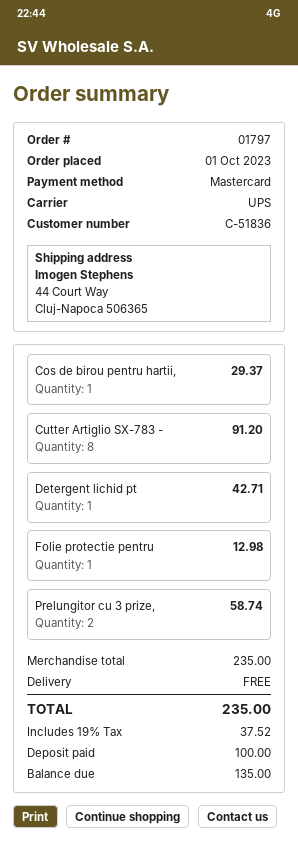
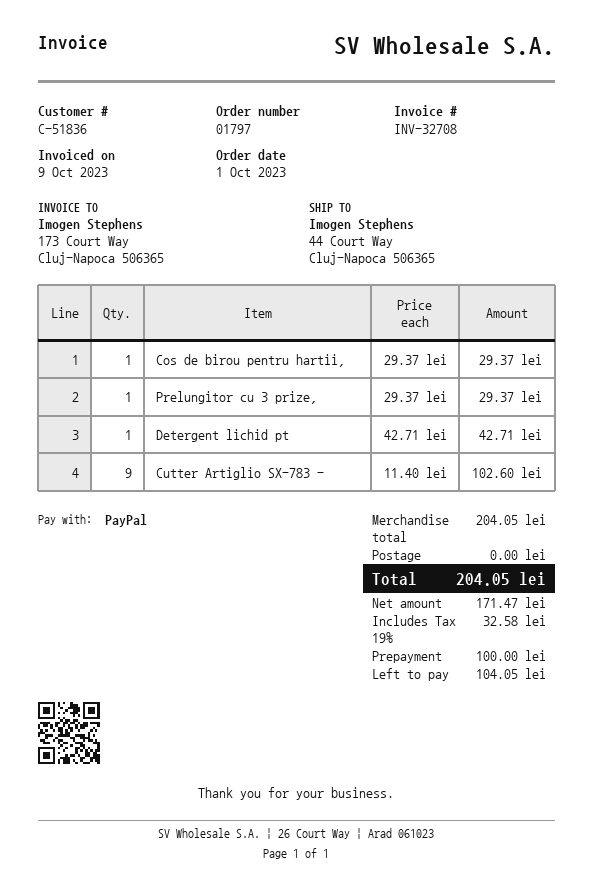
payment method: Mastercard -> PayPal
Cutter Artiglio SX-783 -: 8 for 91.20 -> 9 for 102.60
Folie protectie pentru: 1 for 12.98 -> none
Prelungitor cu 3 prize,: 2 for 58.74 -> 1 for 29.37
subtotal: 235.00 -> 204.05
tax: 19% = 37.52 -> 19% = 32.58
total: 235.00 -> 204.05
balance: 135.00 -> 104.05

